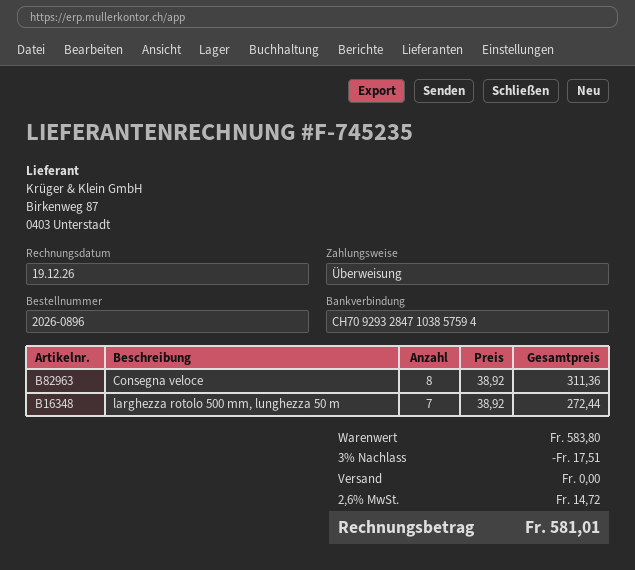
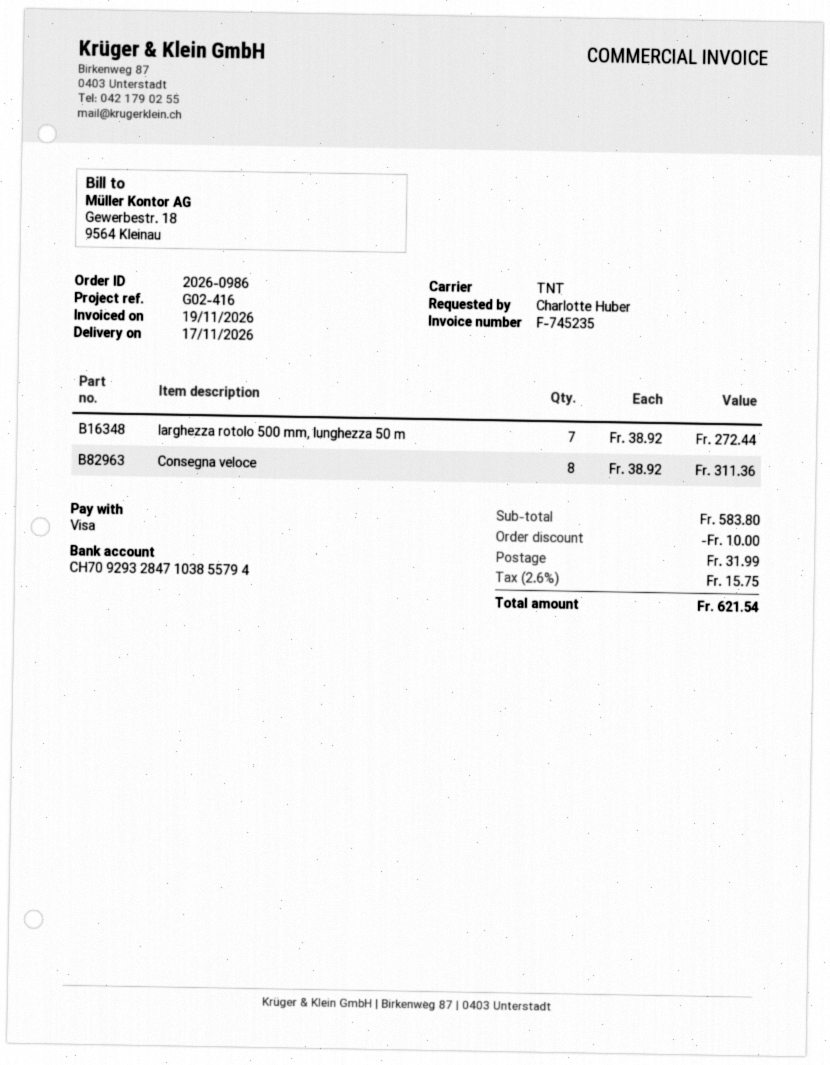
order number: 2026-0896 -> 2026-0986
invoice date: 2026-12-19 -> 2026-11-19
payment method: bank transfer -> Visa
bank account: CH7092932847103857594 -> CH7092932847103855794
discount: 17.51 -> 10.00
shipping: 0.00 -> 31.99
tax: 2.6% = 14.72 -> 2.6% = 15.75
total: 581.01 -> 621.54

